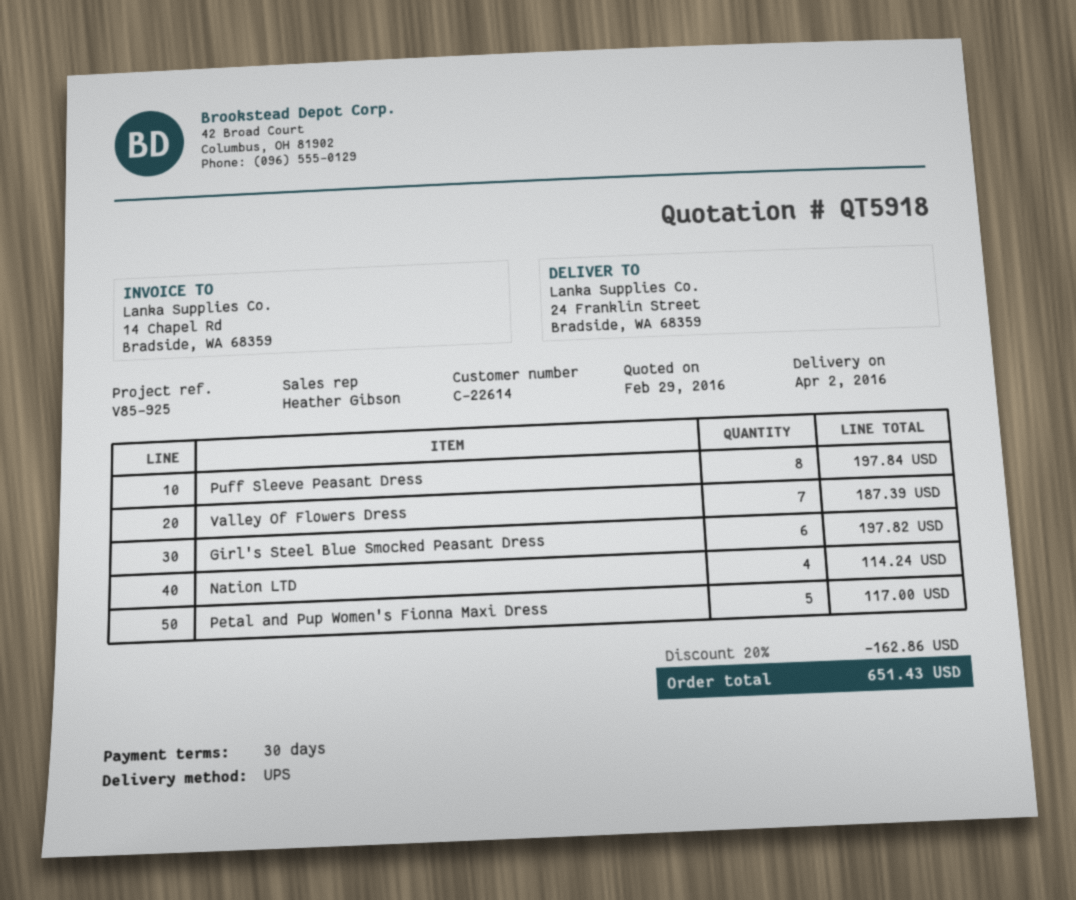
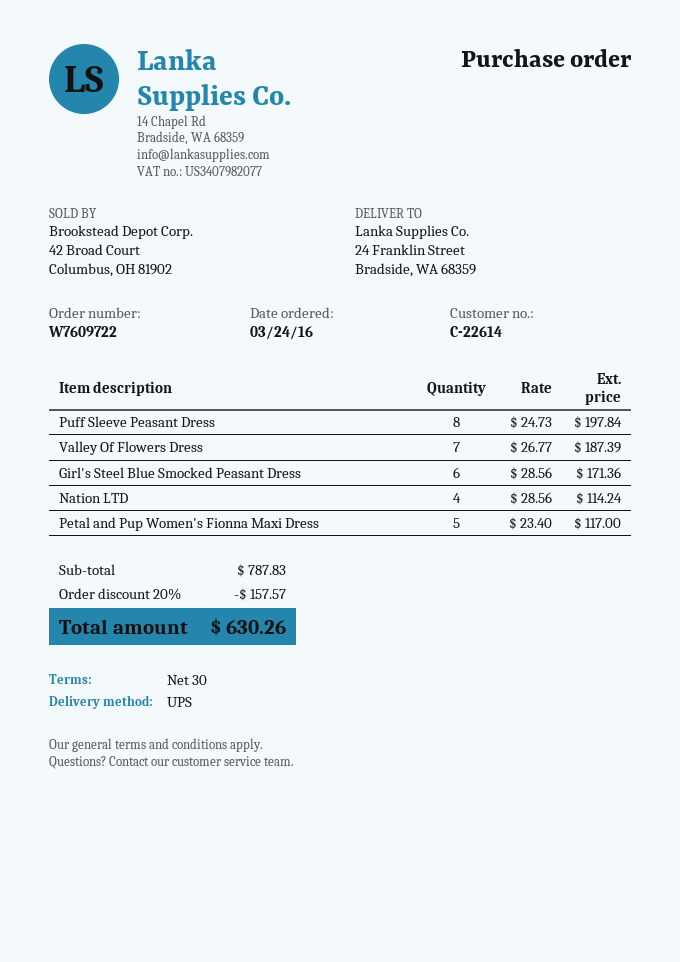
Girl's Steel Blue Smocked Peasant Dress: 6 for 197.82 -> 6 for 171.36
discount: 20% = 162.86 -> 20% = 157.57
total: 651.43 -> 630.26

